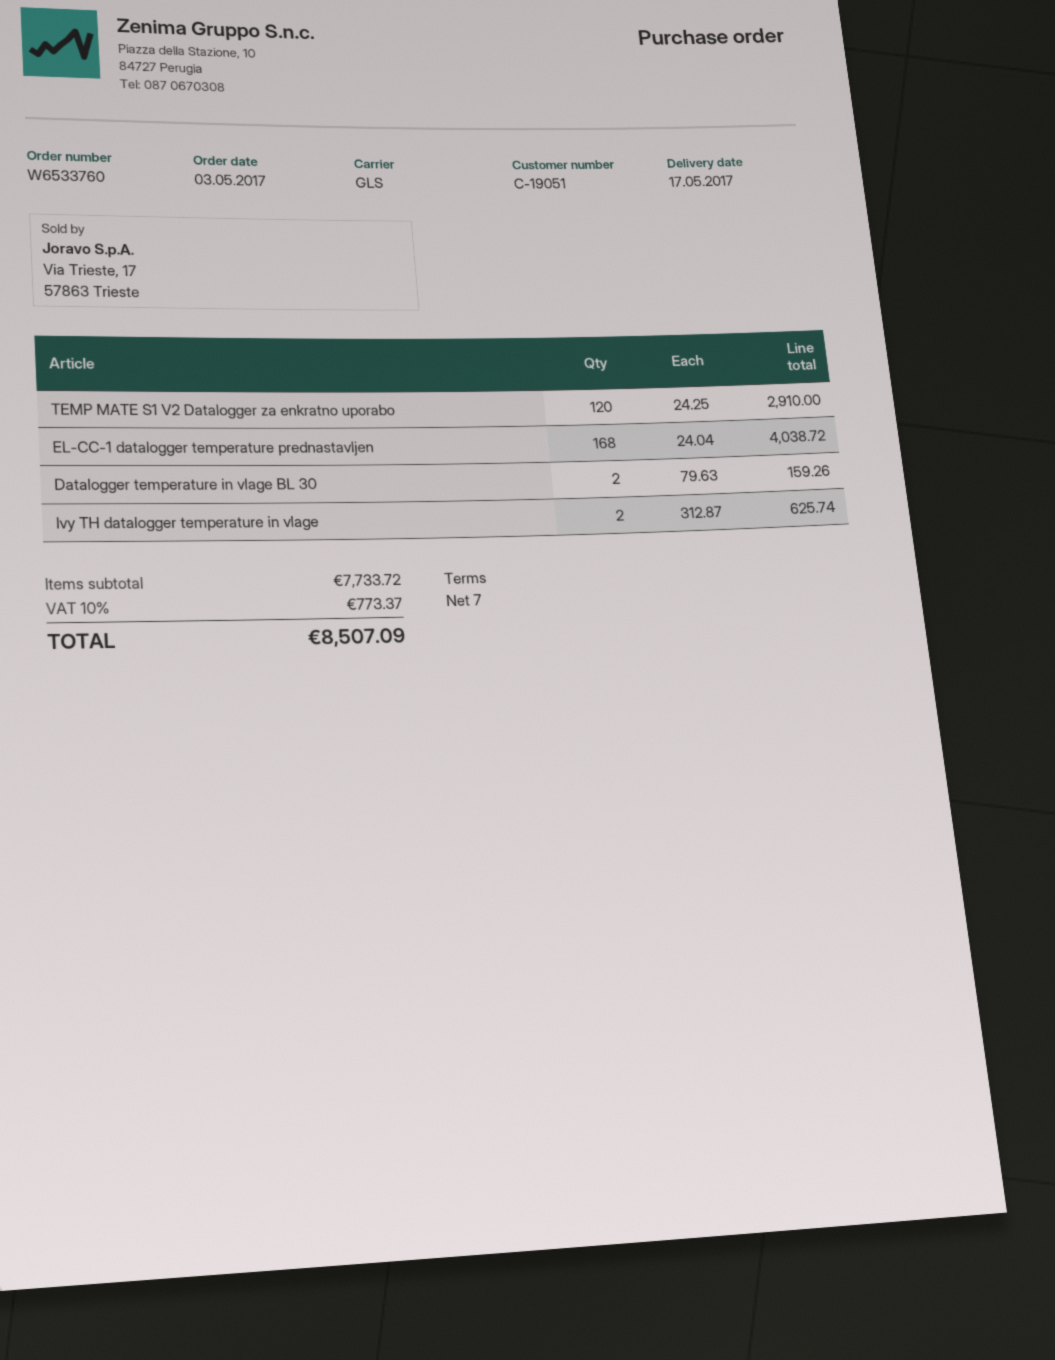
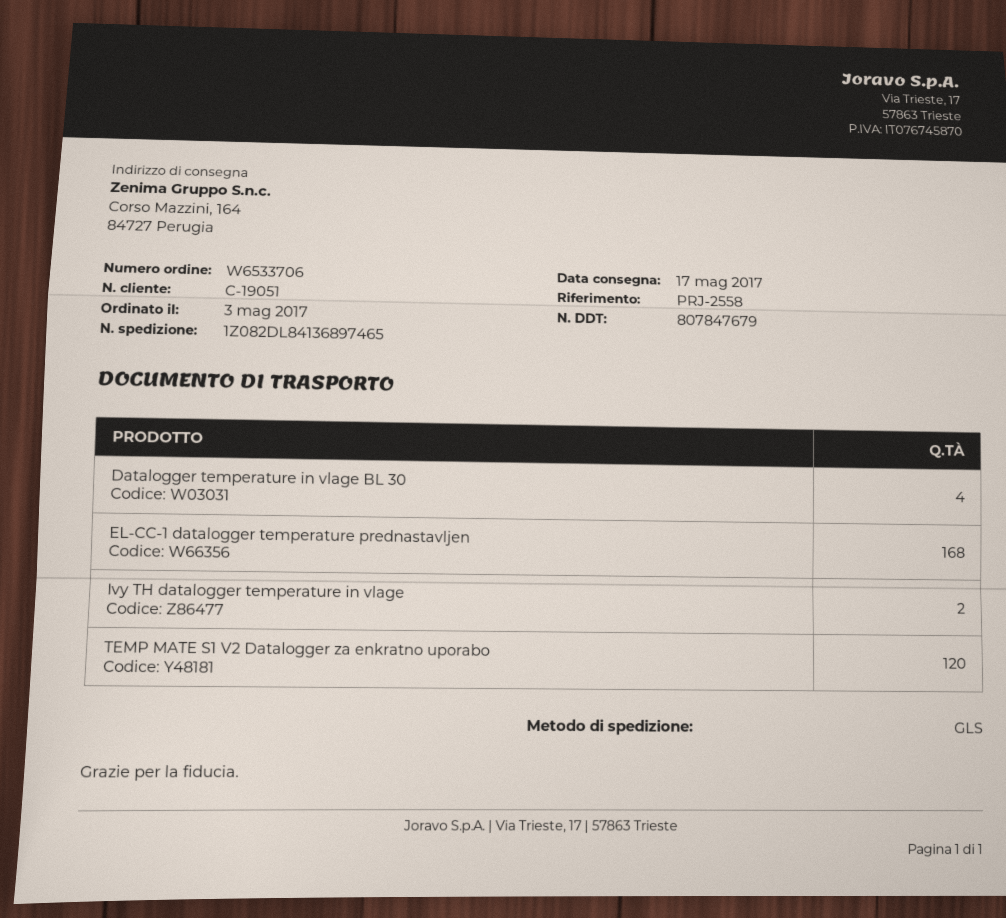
order number: W6533760 -> W6533706
Datalogger temperature in vlage BL 30: 2 -> 4

